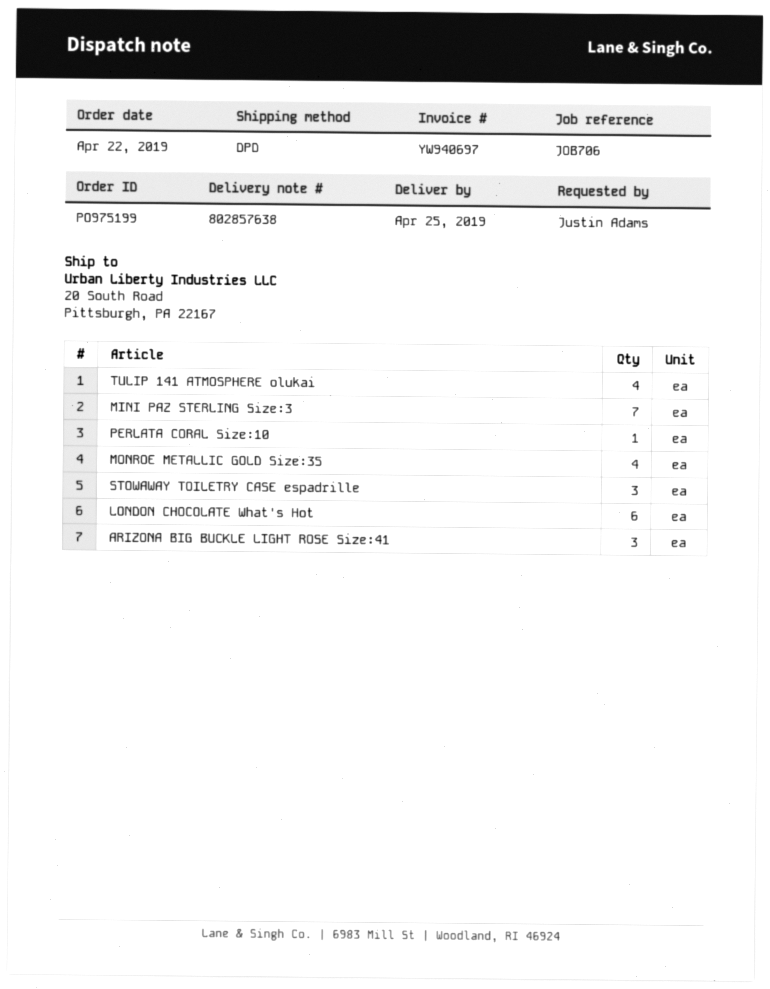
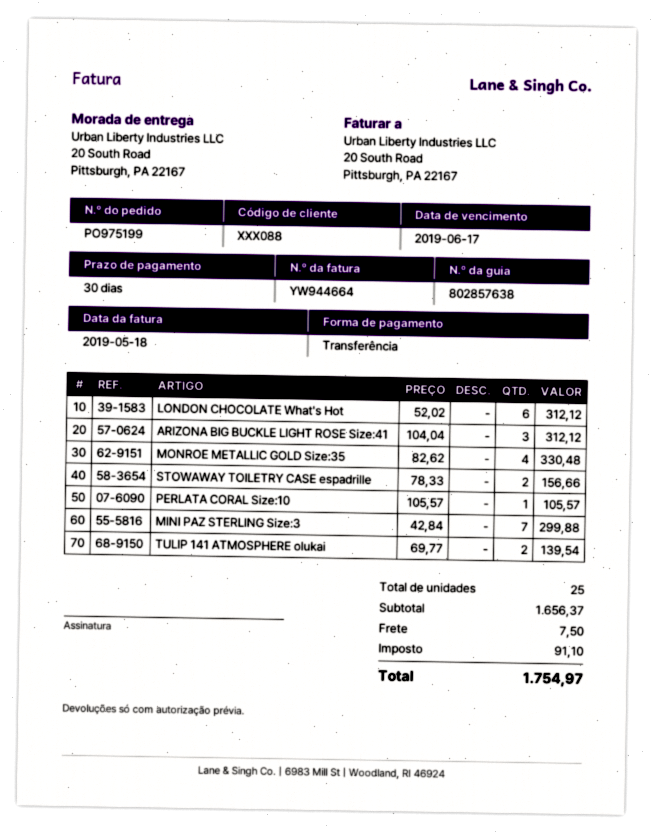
invoice number: YW940697 -> YW944664
TULIP 141 ATMOSPHERE olukai: 4 -> 2
STOWAWAY TOILETRY CASE espadrille: 3 -> 2

